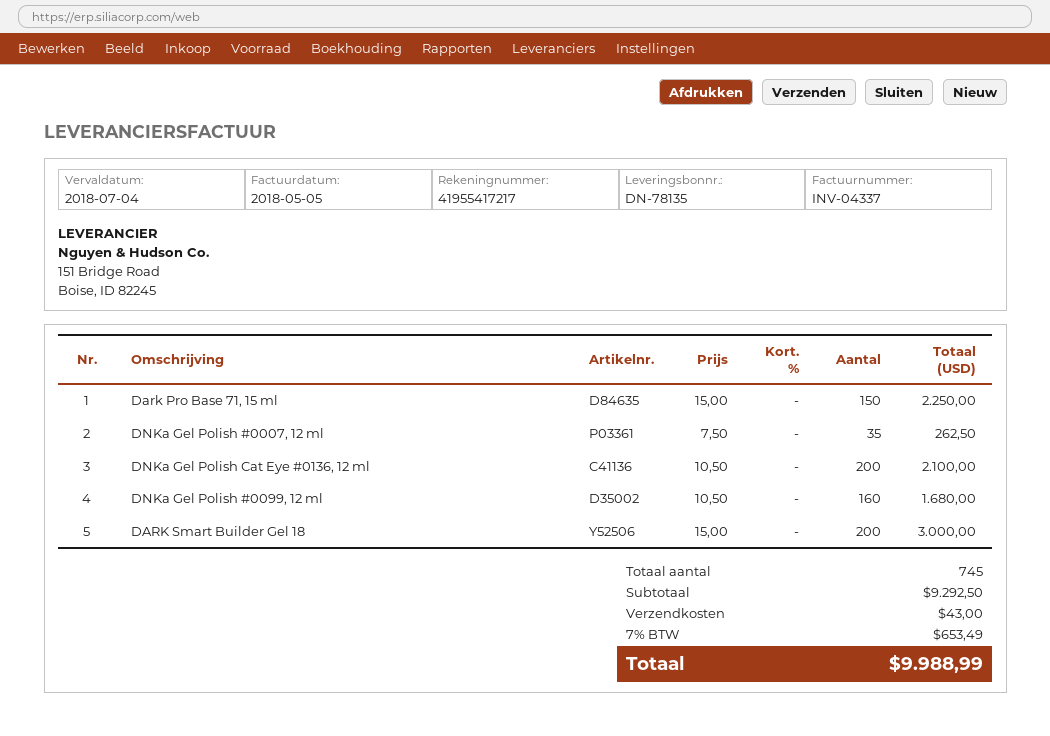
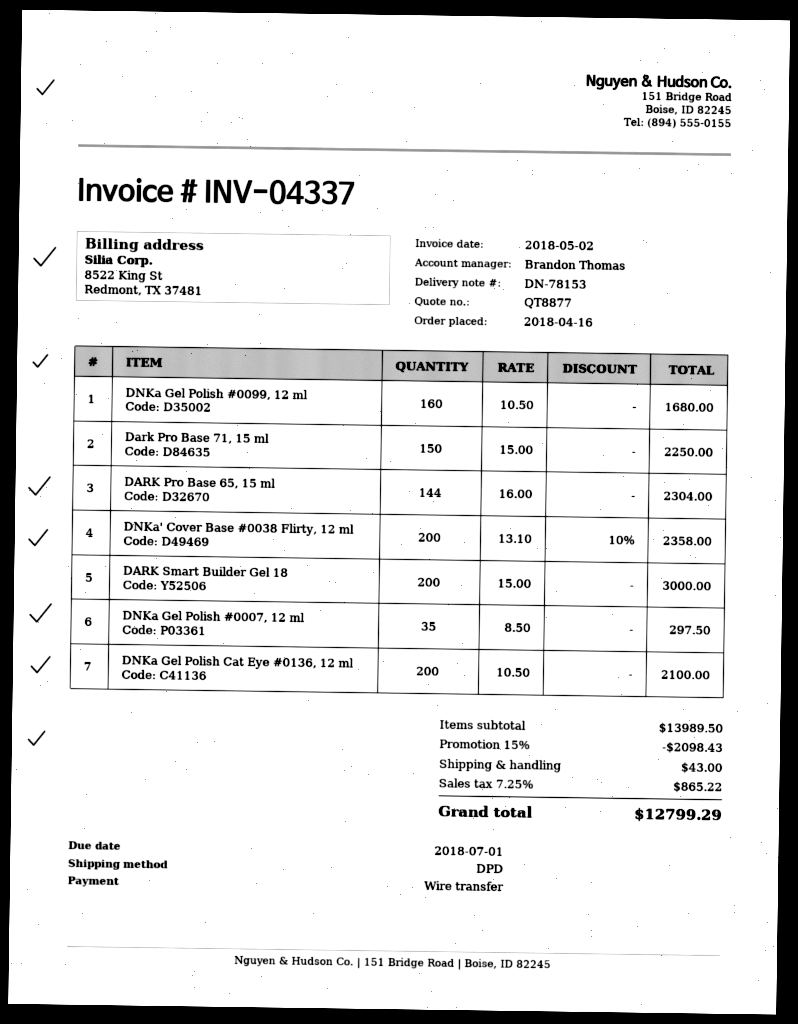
delivery note number: DN-78135 -> DN-78153
invoice date: 2018-05-05 -> 2018-05-02
due date: 2018-07-04 -> 2018-07-01
DNKa Gel Polish #0007, 12 ml: 35 x 7.50 = 262.50 -> 35 x 8.50 = 297.50
DARK Pro Base 65, 15 ml: none -> 144 x 16.00 = 2304.00
DNKa' Cover Base #0038 Flirty, 12 ml: none -> 200 x 13.10 - 10% = 2358.00
subtotal: 9292.50 -> 13989.50
discount: none -> 15% = 2098.43
tax: 7% = 653.49 -> 7.25% = 865.22
total: 9988.99 -> 12799.29

